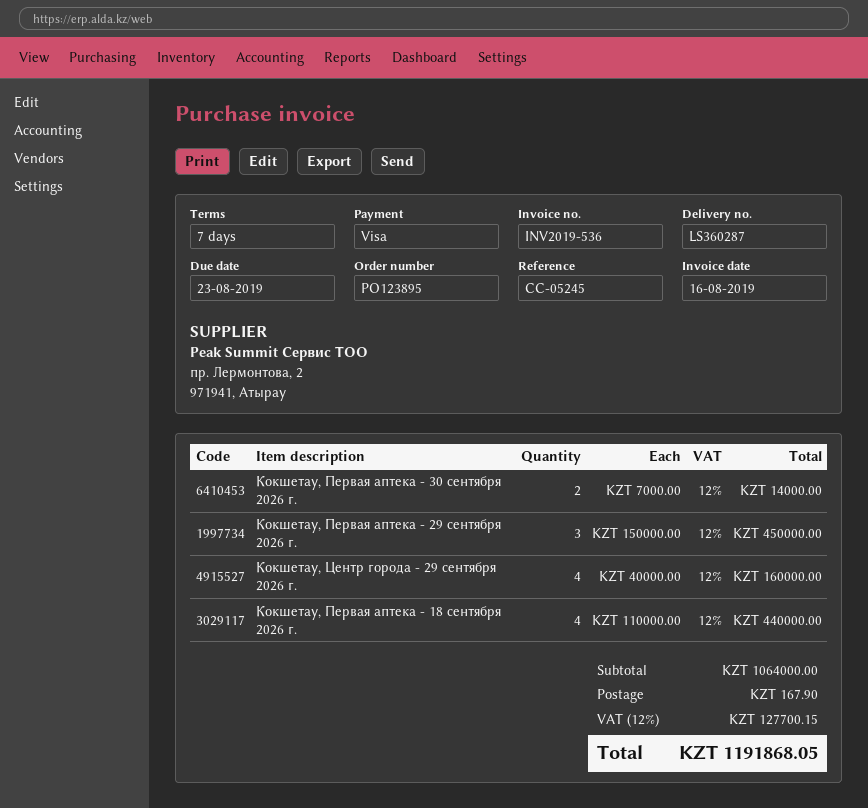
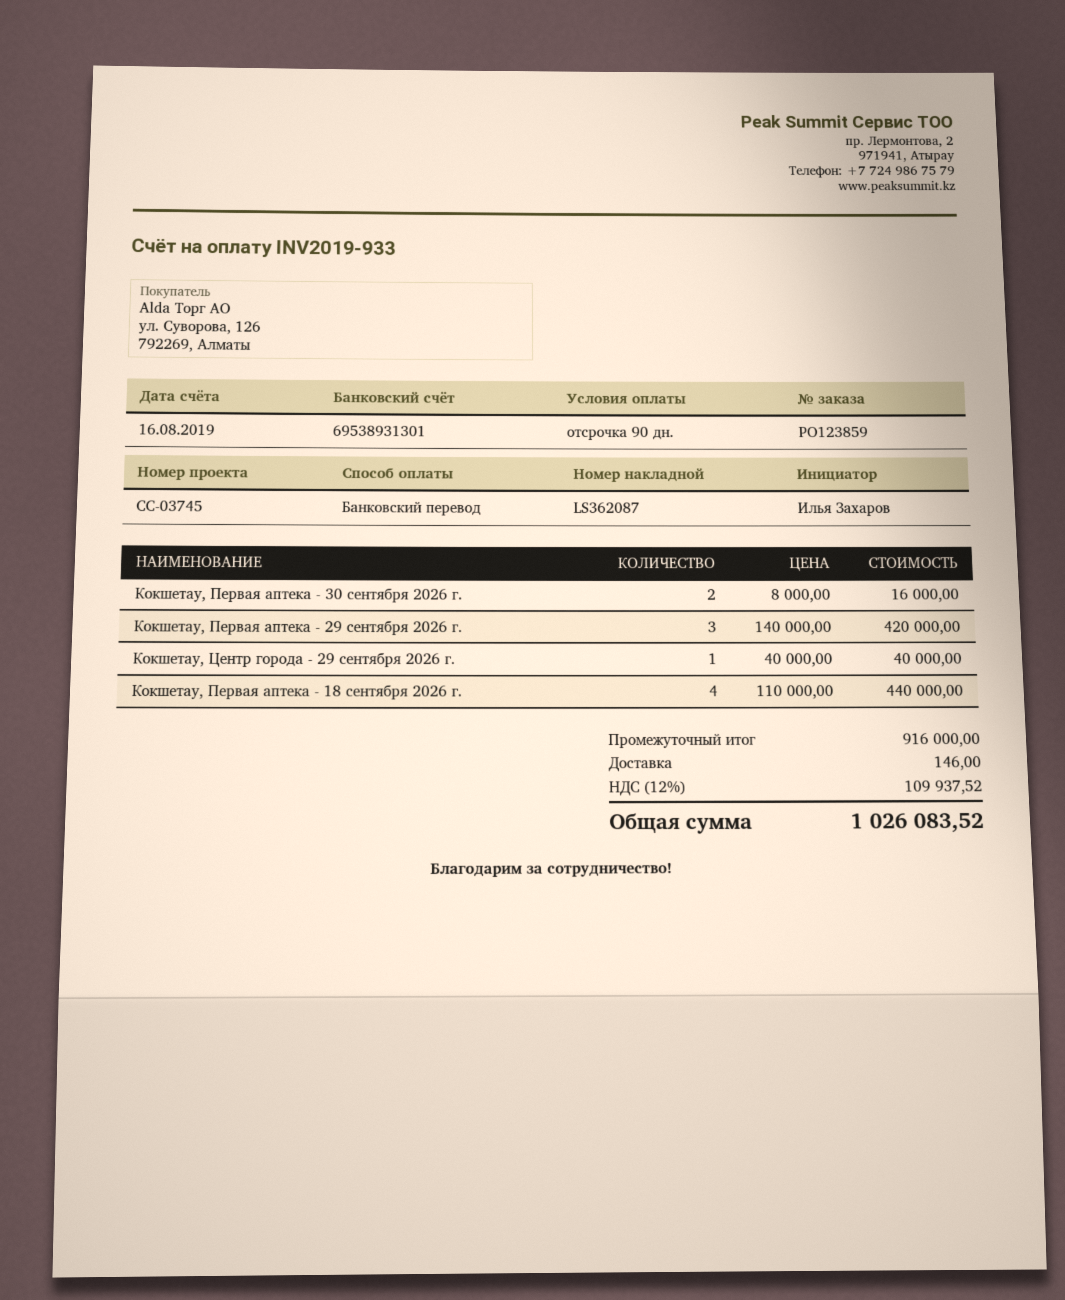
order number: PO123895 -> PO123859
delivery note number: LS360287 -> LS362087
invoice number: INV2019-536 -> INV2019-933
payment terms: 7 days -> 90 days
reference: CC-05245 -> CC-03745
payment method: Visa -> bank transfer
Кокшетау, Первая аптека - 30 сентября 2026 г.: 2 x 7000.00 = 14000.00 -> 2 x 8000.00 = 16000.00
Кокшетау, Первая аптека - 29 сентября 2026 г.: 3 x 150000.00 = 450000.00 -> 3 x 140000.00 = 420000.00
Кокшетау, Центр города - 29 сентября 2026 г.: 4 x 40000.00 = 160000.00 -> 1 x 40000.00 = 40000.00
subtotal: 1064000.00 -> 916000.00
shipping: 167.90 -> 146.00
tax: 12% = 127700.15 -> 12% = 109937.52
total: 1191868.05 -> 1026083.52

